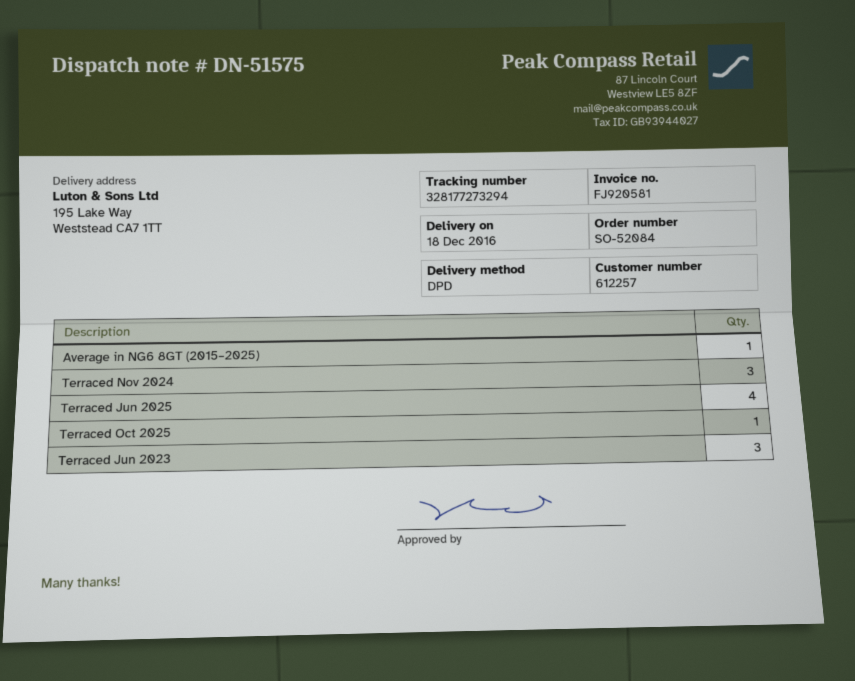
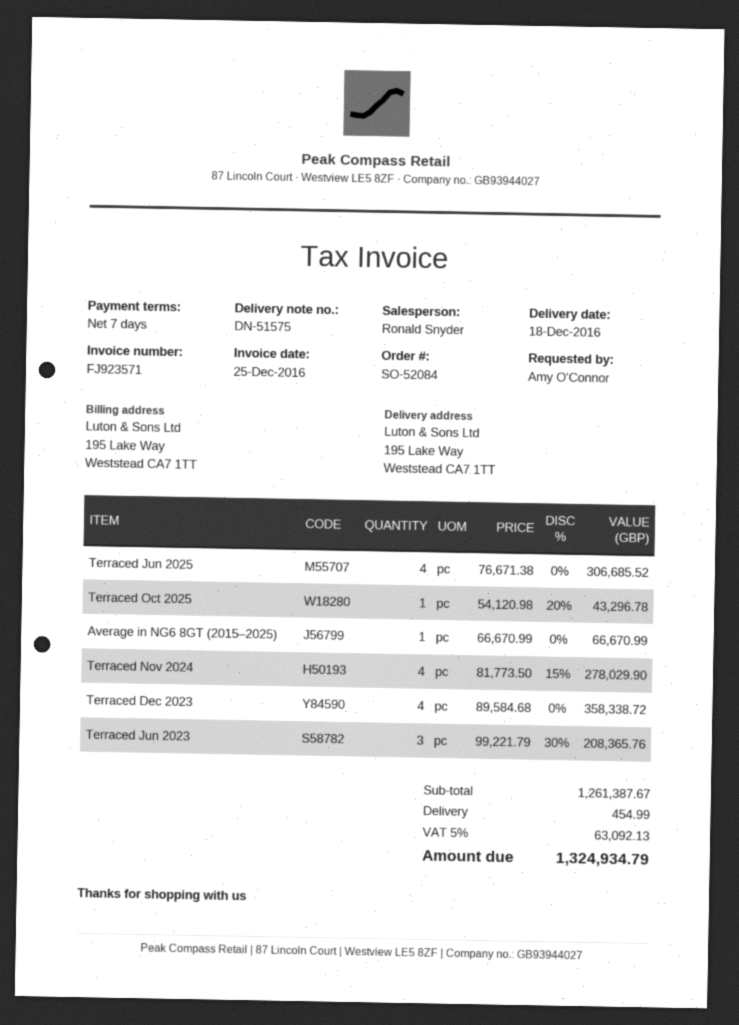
invoice number: FJ920581 -> FJ923571
Terraced Nov 2024: 3 -> 4
Terraced Dec 2023: none -> 4

